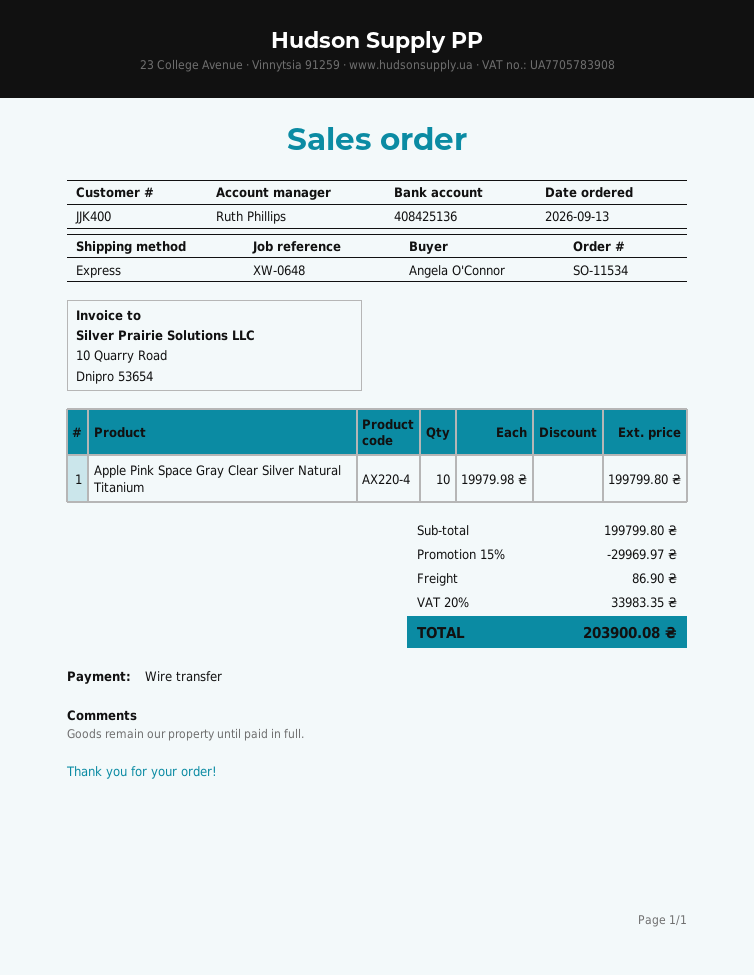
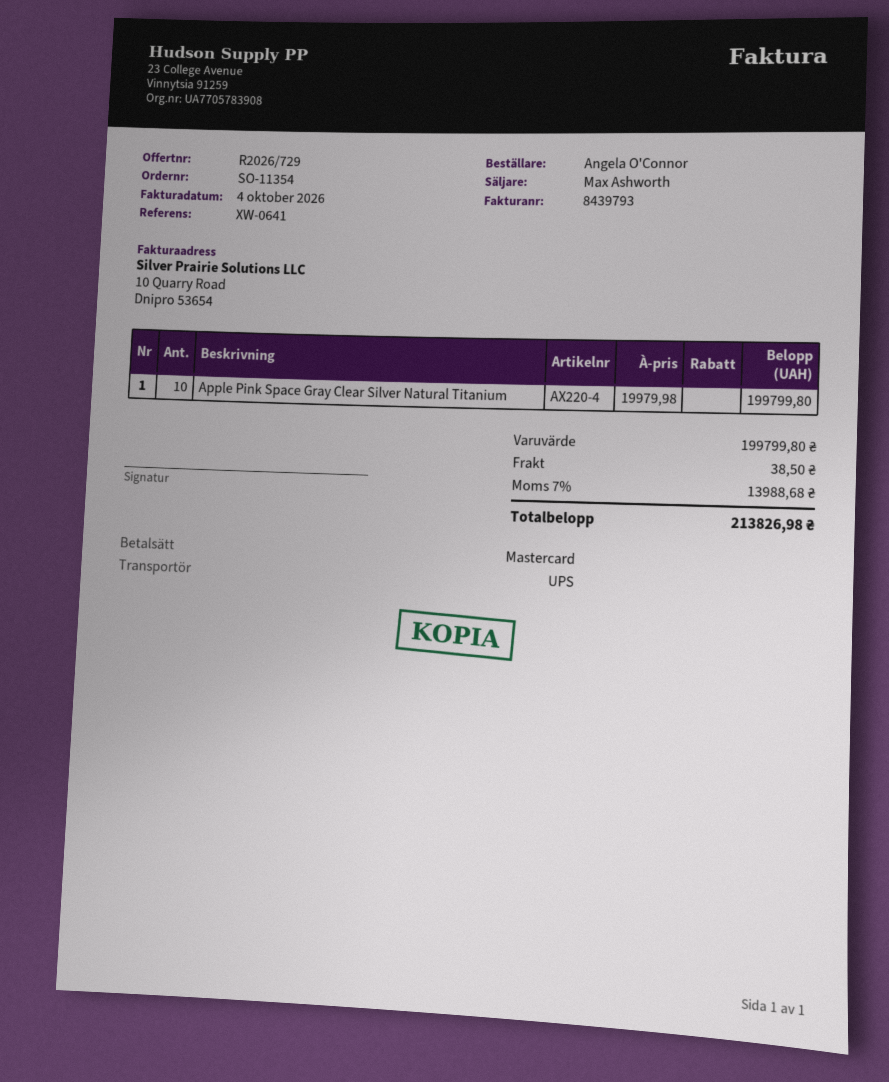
order number: SO-11534 -> SO-11354
reference: XW-0648 -> XW-0641
sales rep: Ruth Phillips -> Max Ashworth
payment method: bank transfer -> Mastercard
shipping method: express -> UPS
discount: 15% = 29969.97 -> none
shipping: 86.90 -> 38.50
tax: 20% = 33983.35 -> 7% = 13988.68
total: 203900.08 -> 213826.98

